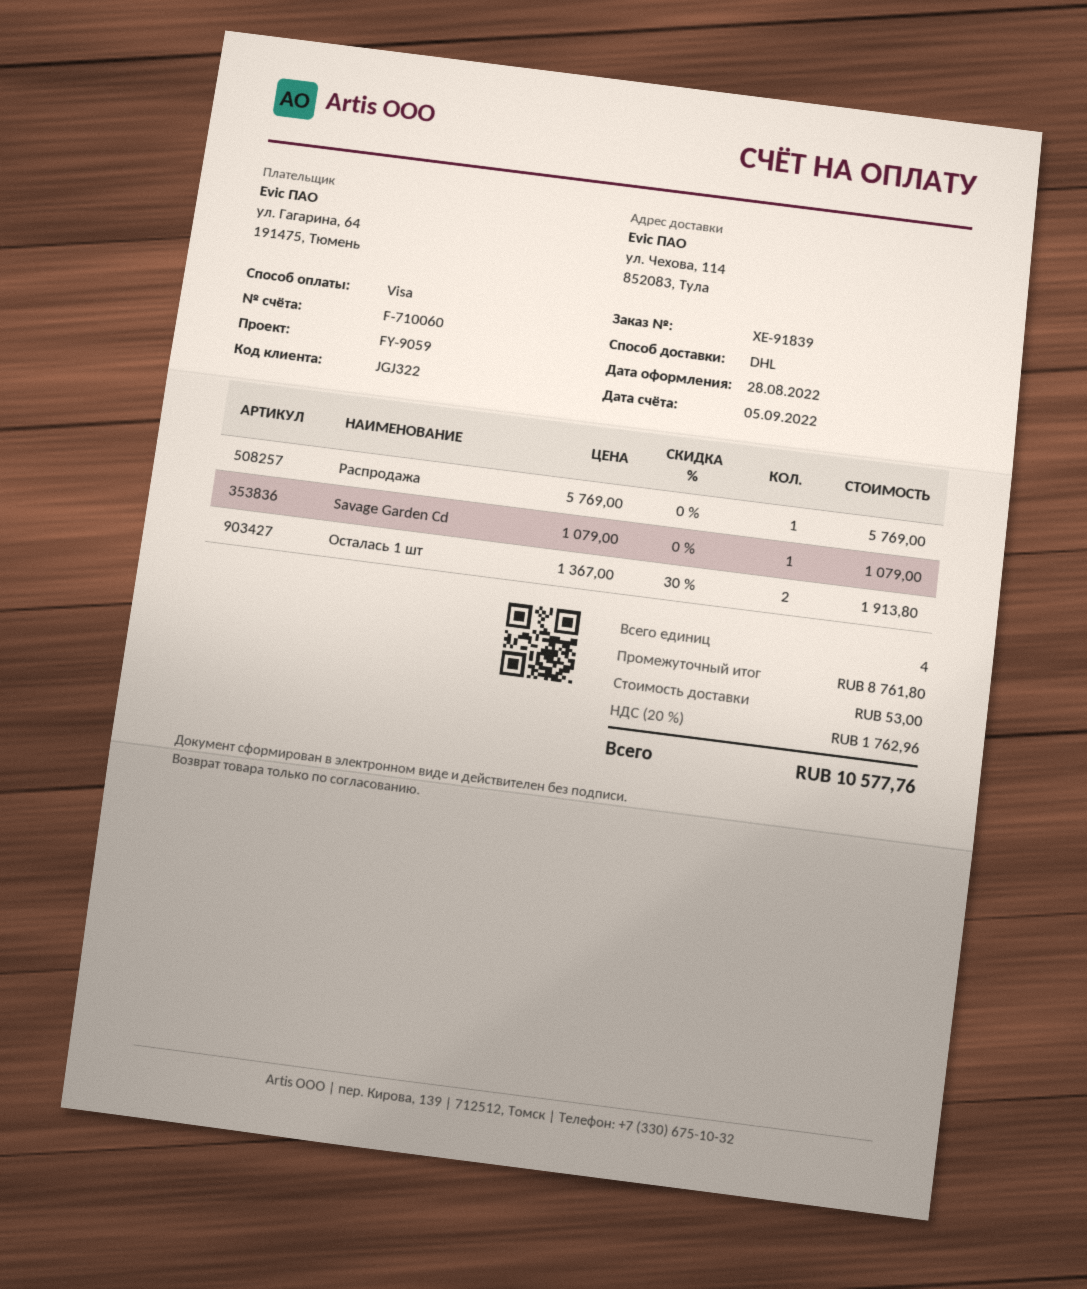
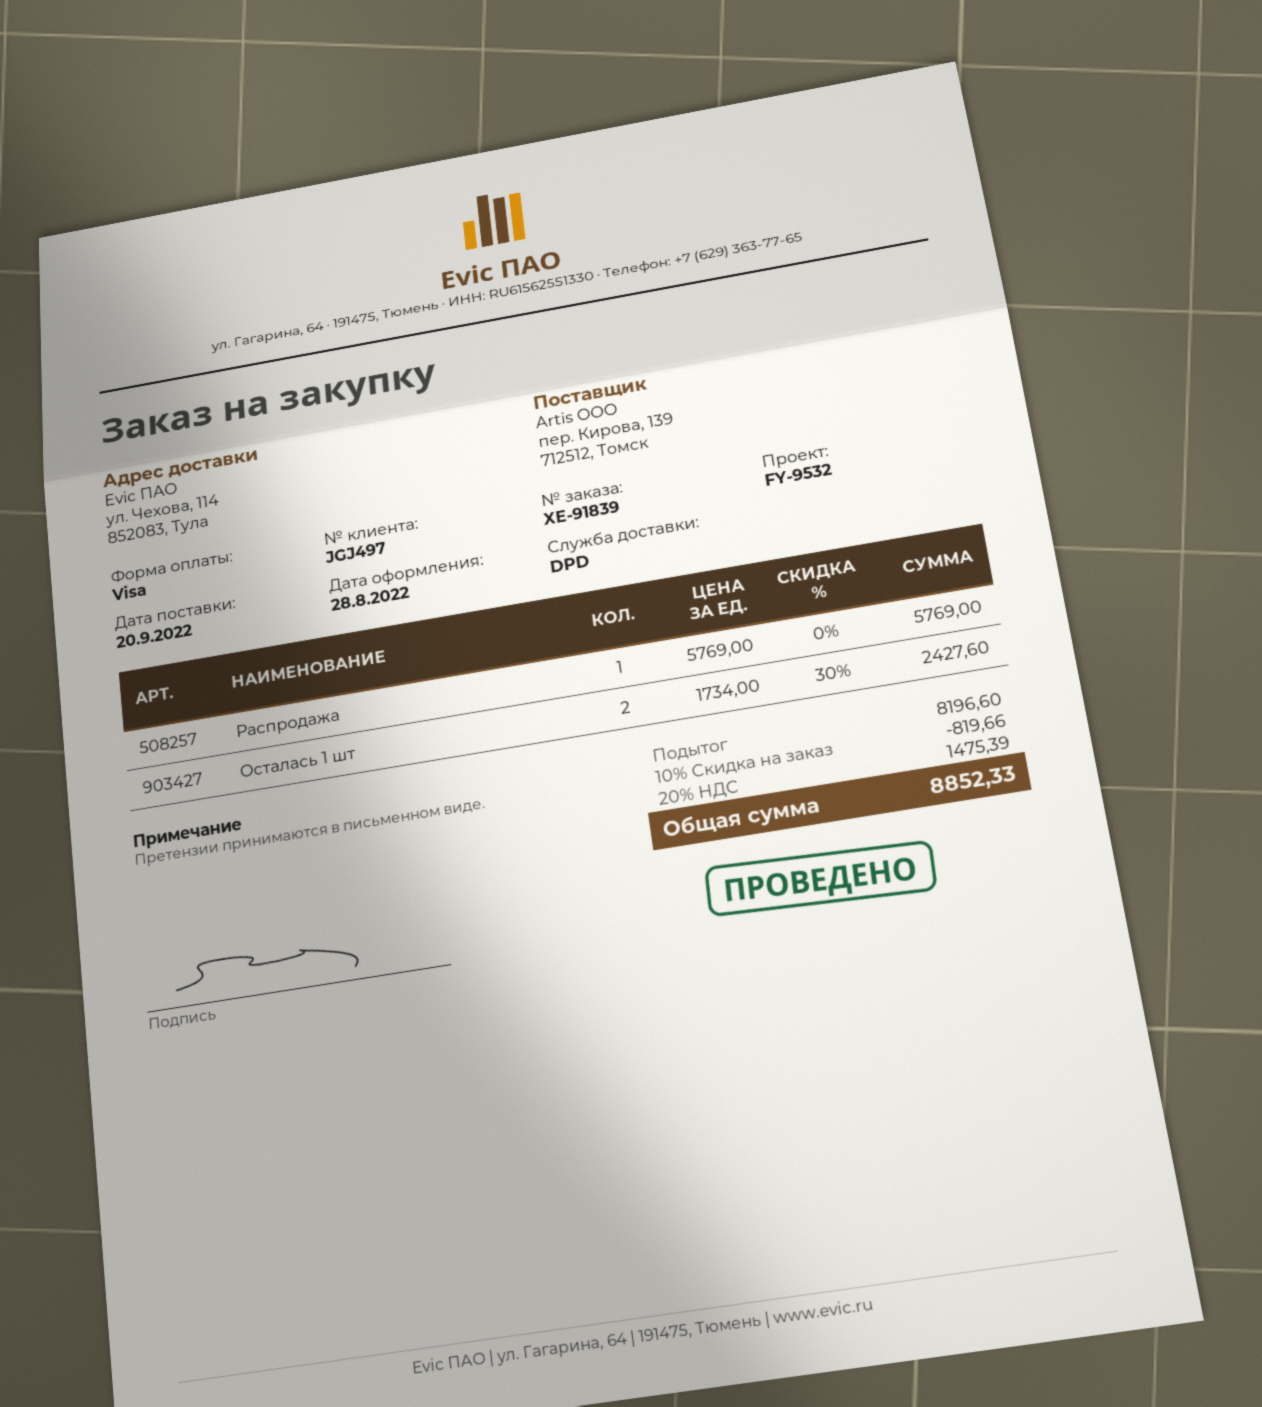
customer number: JGJ322 -> JGJ497
reference: FY-9059 -> FY-9532
shipping method: DHL -> DPD
Savage Garden Cd: 1 x 1079.00 = 1079.00 -> none
Осталась 1 шт: 2 x 1367.00 - 30% = 1913.80 -> 2 x 1734.00 - 30% = 2427.60
subtotal: 8761.80 -> 8196.60
discount: none -> 10% = 819.66
shipping: 53.00 -> none
tax: 20% = 1762.96 -> 20% = 1475.39
total: 10577.76 -> 8852.33

